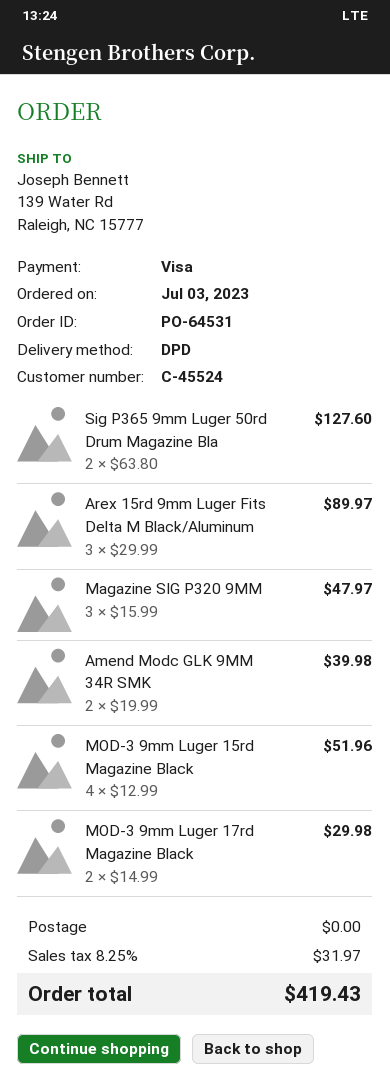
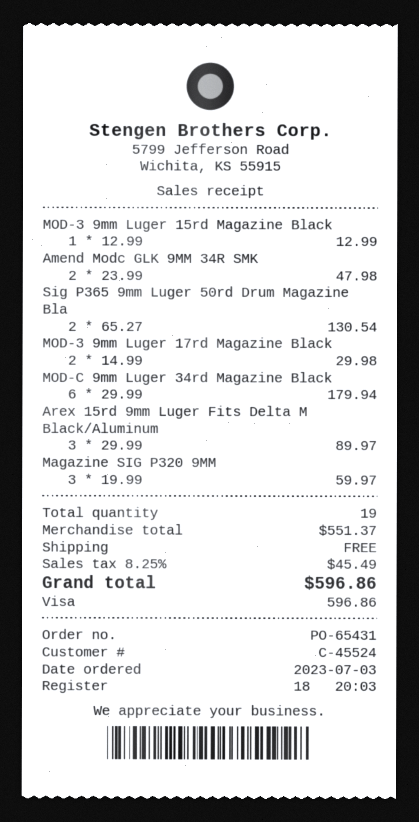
order number: PO-64531 -> PO-65431
Sig P365 9mm Luger 50rd Drum Magazine Bla: 2 x 63.80 = 127.60 -> 2 x 65.27 = 130.54
Magazine SIG P320 9MM: 3 x 15.99 = 47.97 -> 3 x 19.99 = 59.97
Amend Modc GLK 9MM 34R SMK: 2 x 19.99 = 39.98 -> 2 x 23.99 = 47.98
MOD-3 9mm Luger 15rd Magazine Black: 4 x 12.99 = 51.96 -> 1 x 12.99 = 12.99
MOD-C 9mm Luger 34rd Magazine Black: none -> 6 x 29.99 = 179.94
tax: 8.25% = 31.97 -> 8.25% = 45.49
total: 419.43 -> 596.86

